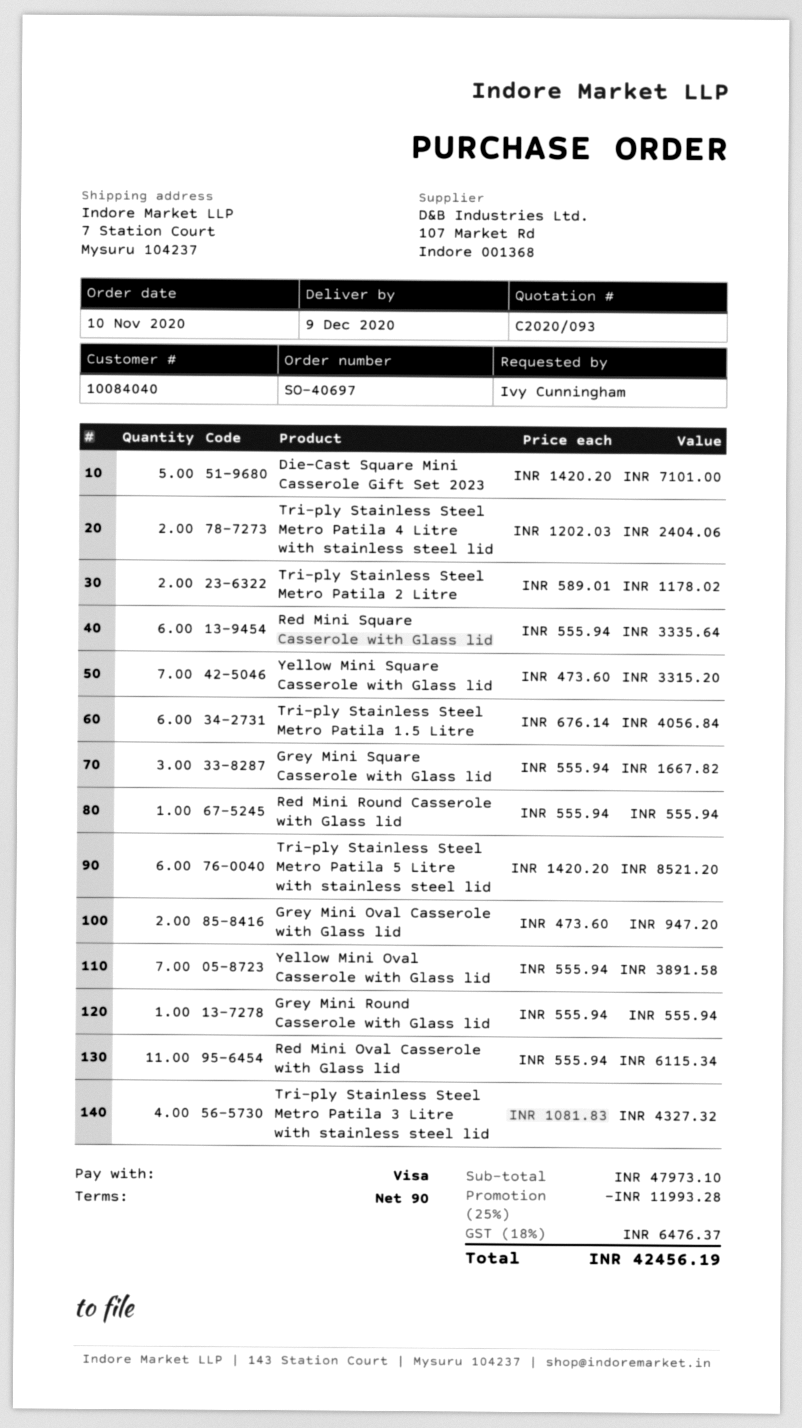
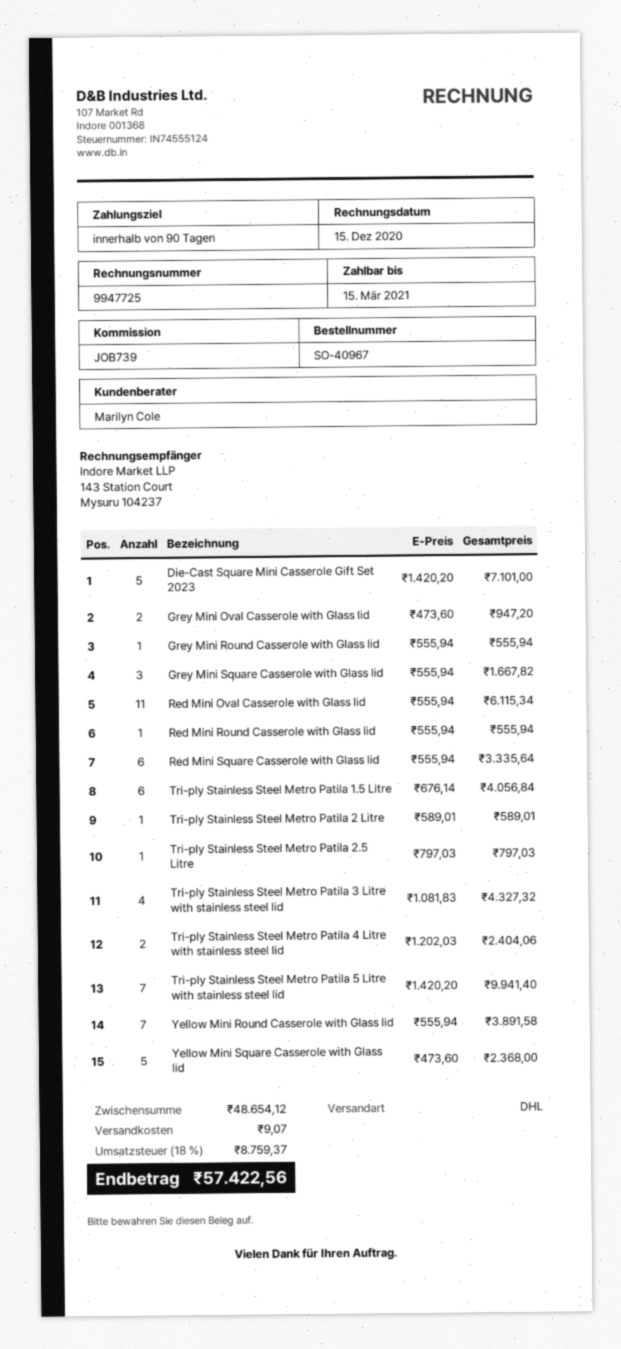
order number: SO-40697 -> SO-40967
Tri-ply Stainless Steel Metro Patila 2 Litre: 2 x 589.01 = 1178.02 -> 1 x 589.01 = 589.01
Yellow Mini Square Casserole with Glass lid: 7 x 473.60 = 3315.20 -> 5 x 473.60 = 2368.00
Tri-ply Stainless Steel Metro Patila 5 Litre with stainless steel lid: 6 x 1420.20 = 8521.20 -> 7 x 1420.20 = 9941.40
Yellow Mini Oval Casserole with Glass lid: 7 x 555.94 = 3891.58 -> none
Tri-ply Stainless Steel Metro Patila 2.5 Litre: none -> 1 x 797.03 = 797.03
Yellow Mini Round Casserole with Glass lid: none -> 7 x 555.94 = 3891.58
subtotal: 47973.10 -> 48654.12
discount: 25% = 11993.28 -> none
shipping: none -> 9.07
tax: 18% = 6476.37 -> 18% = 8759.37
total: 42456.19 -> 57422.56

